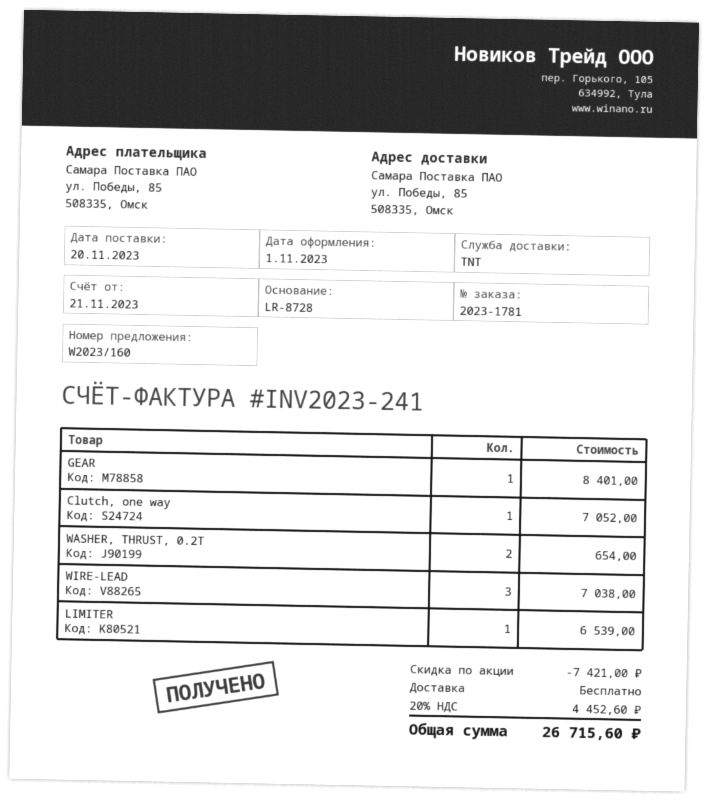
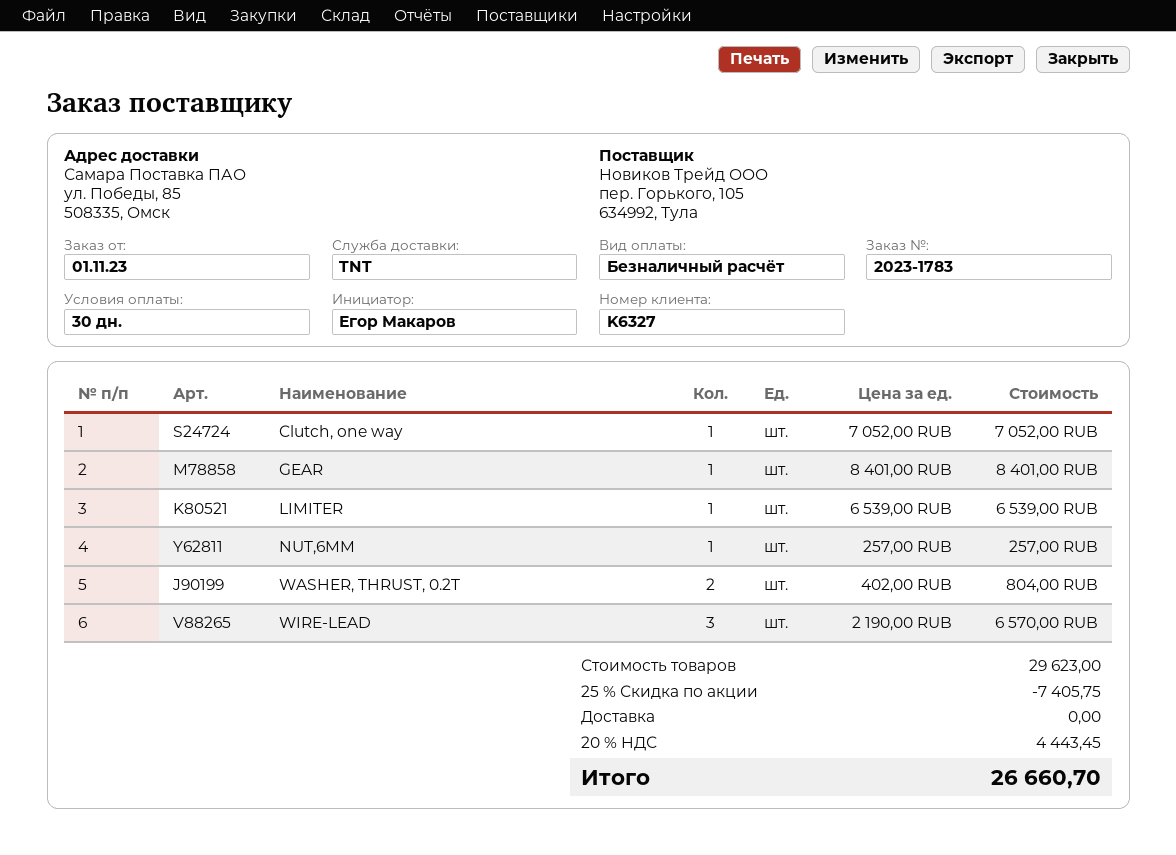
order number: 2023-1781 -> 2023-1783
WASHER, THRUST, 0.2T: 2 for 654.00 -> 2 for 804.00
WIRE-LEAD: 3 for 7038.00 -> 3 for 6570.00
NUT,6MM: none -> 1 for 257.00
discount: 7421.00 -> 7405.75
tax: 20% = 4452.60 -> 20% = 4443.45
total: 26715.60 -> 26660.70

